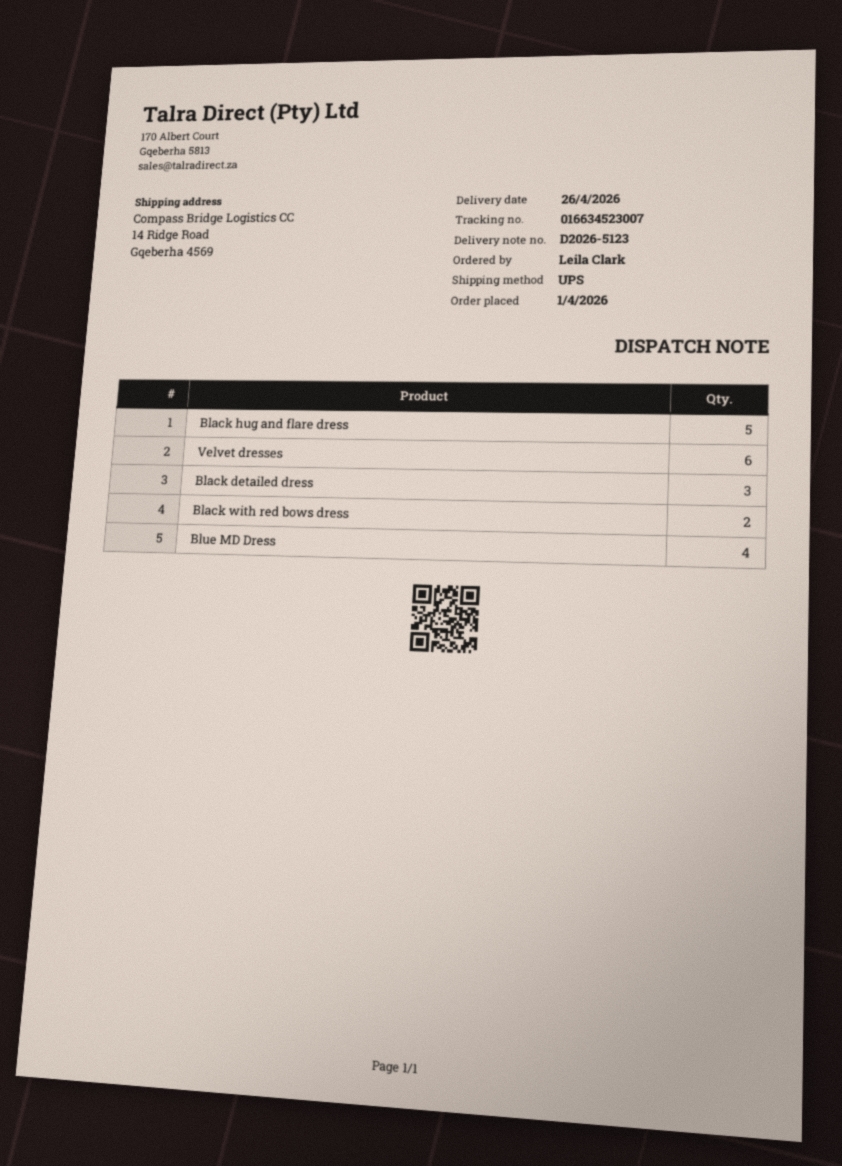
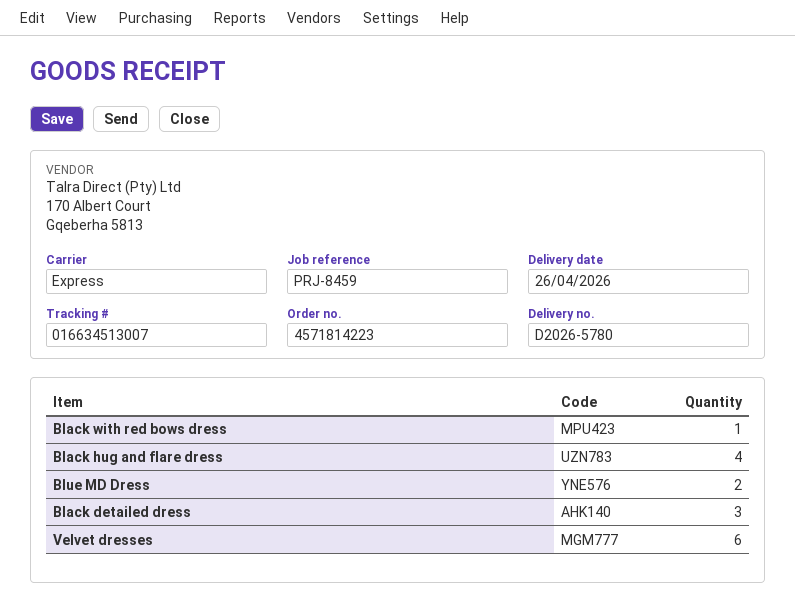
delivery note number: D2026-5123 -> D2026-5780
shipping method: UPS -> express
tracking number: 016634523007 -> 016634513007
Black hug and flare dress: 5 -> 4
Black with red bows dress: 2 -> 1
Blue MD Dress: 4 -> 2

